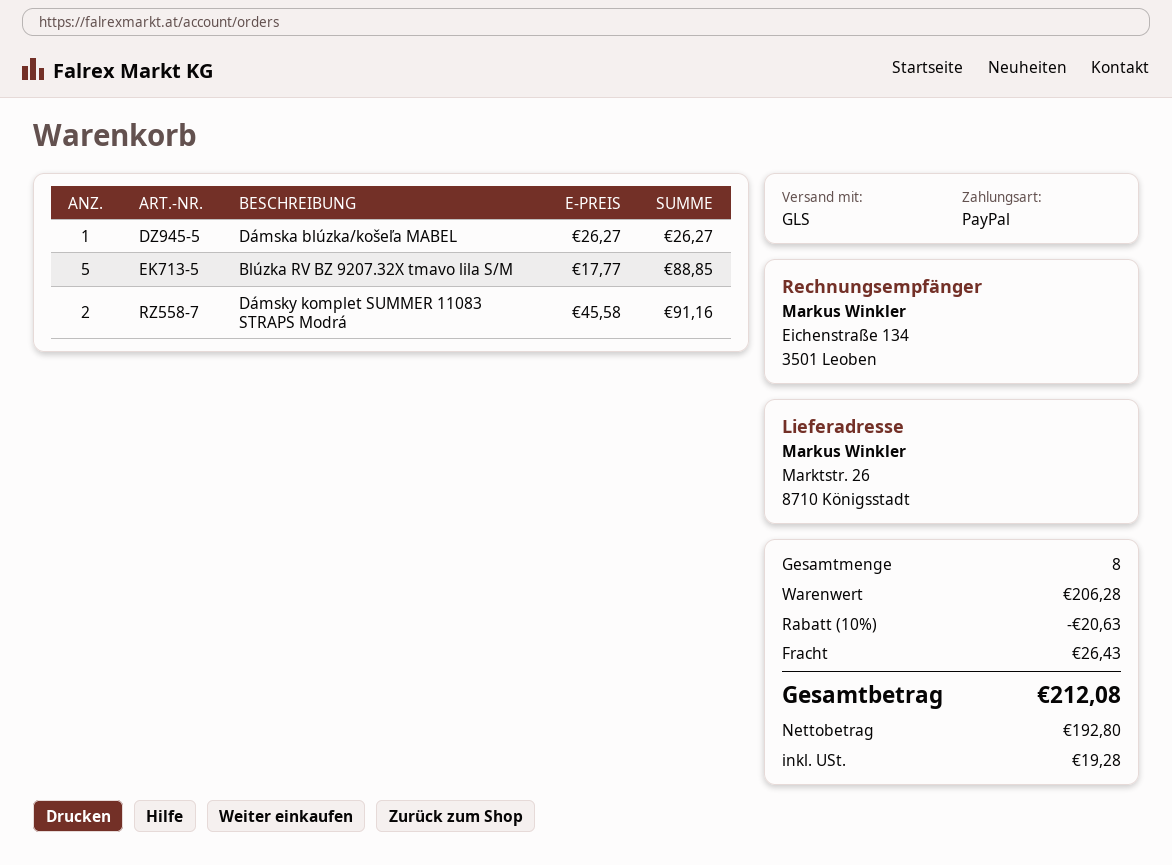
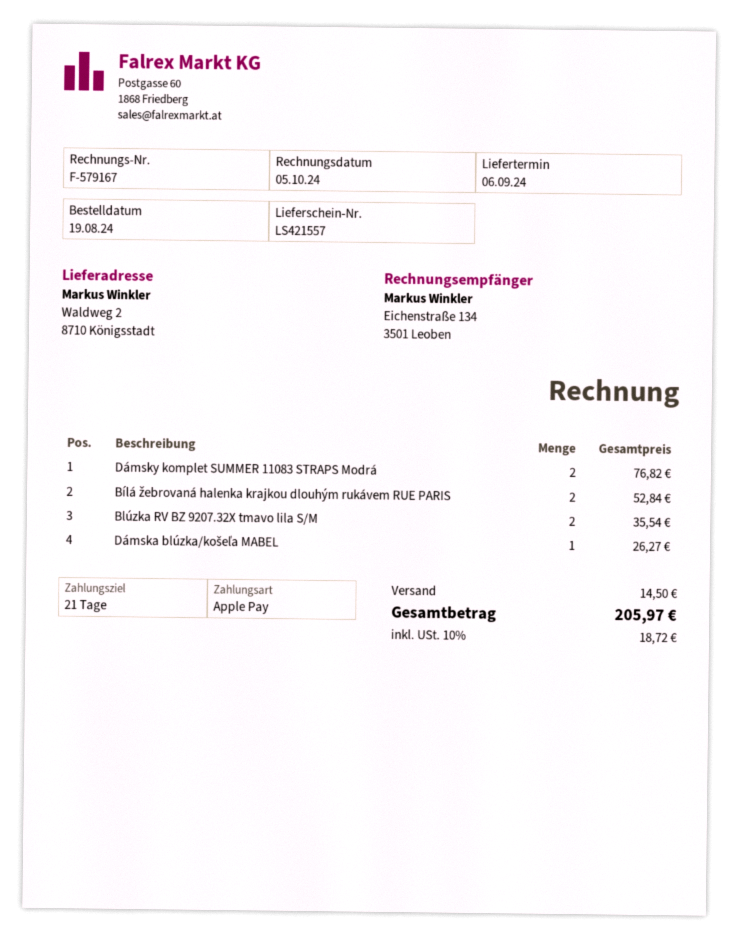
payment method: PayPal -> Apple Pay
ship to: Marktstr. 26, 8710 Königsstadt -> Waldweg 2, 8710 Königsstadt
Blúzka RV BZ 9207.32X tmavo lila S/M: 5 for 88.85 -> 2 for 35.54
Dámsky komplet SUMMER 11083 STRAPS Modrá: 2 for 91.16 -> 2 for 76.82
Bílá žebrovaná halenka krajkou dlouhým rukávem RUE PARIS: none -> 2 for 52.84
discount: 10% = 20.63 -> none
shipping: 26.43 -> 14.50
tax: 19.28 -> 18.72
total: 212.08 -> 205.97

